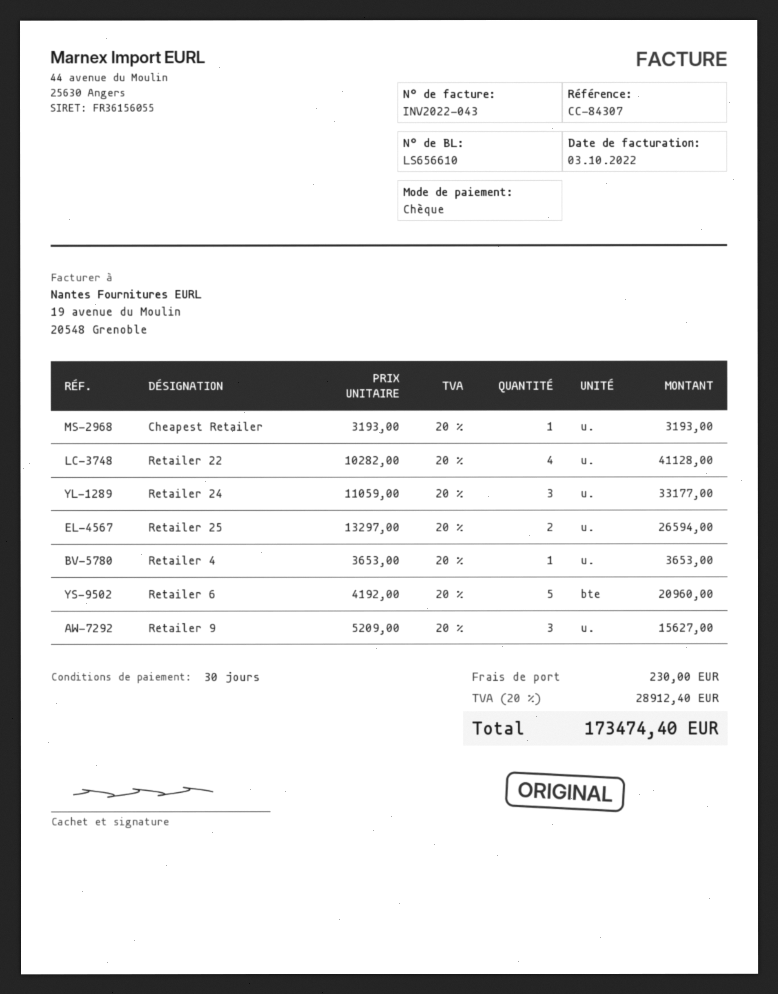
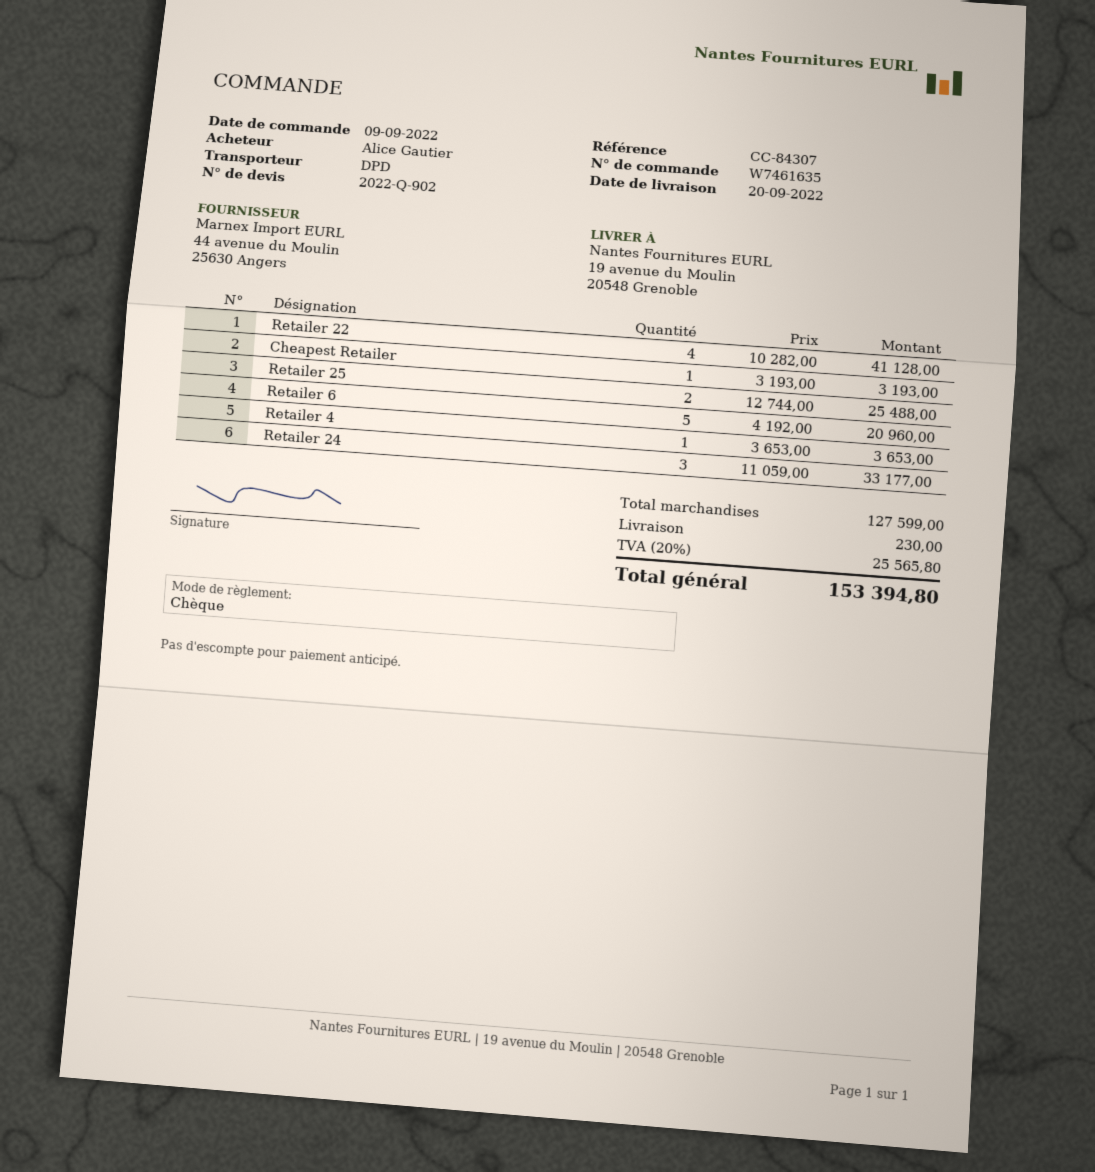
Retailer 25: 2 x 13297.00 = 26594.00 -> 2 x 12744.00 = 25488.00
Retailer 9: 3 x 5209.00 = 15627.00 -> none
tax: 20% = 28912.40 -> 20% = 25565.80
total: 173474.40 -> 153394.80

